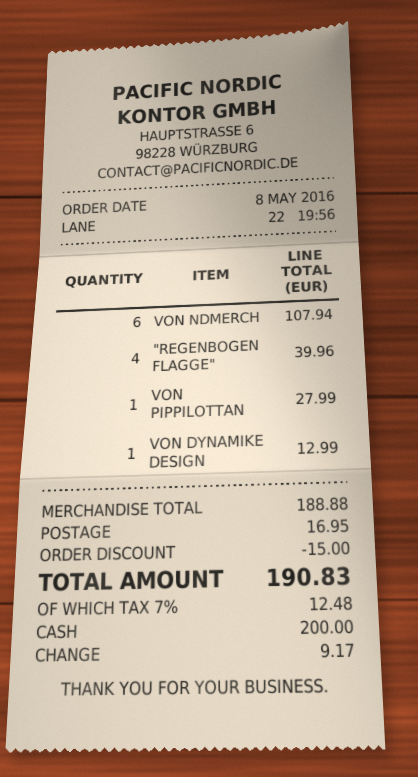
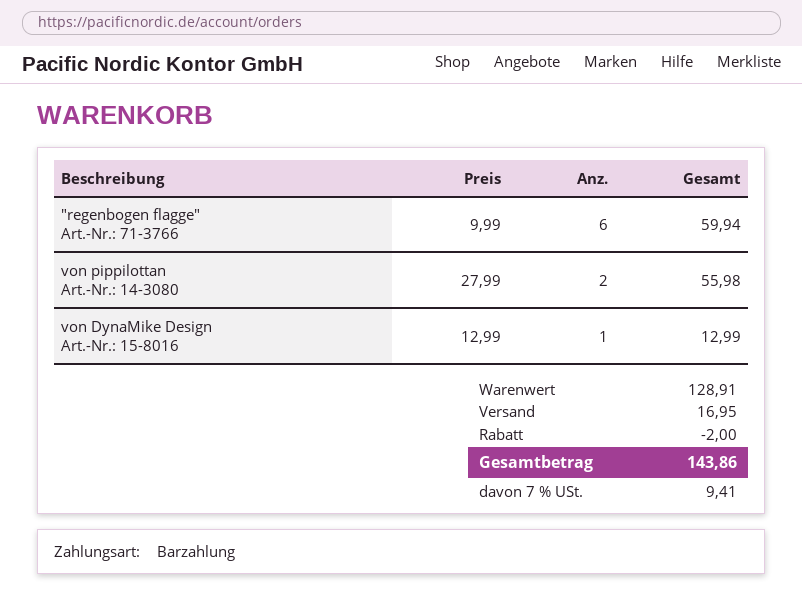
VON NDMERCH: 6 for 107.94 -> none
"REGENBOGEN FLAGGE": 4 for 39.96 -> 6 for 59.94
VON PIPPILOTTAN: 1 for 27.99 -> 2 for 55.98
subtotal: 188.88 -> 128.91
discount: 15.00 -> 2.00
tax: 7% = 12.48 -> 7% = 9.41
total: 190.83 -> 143.86

